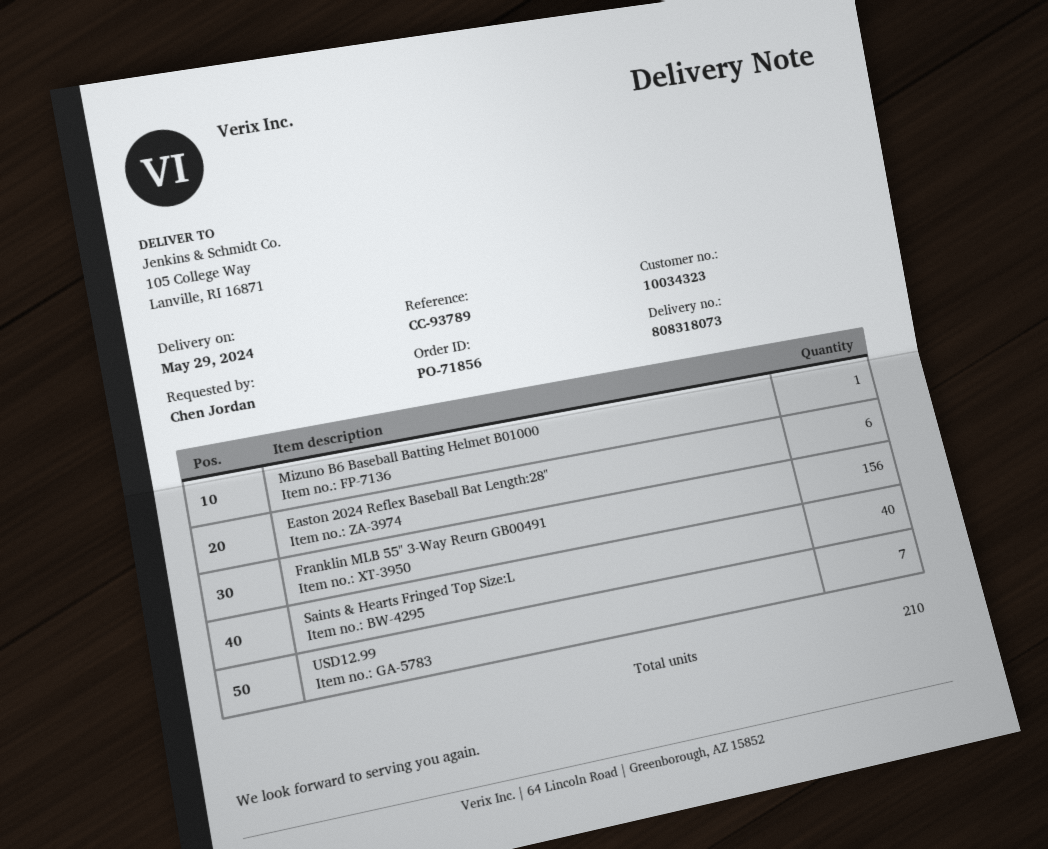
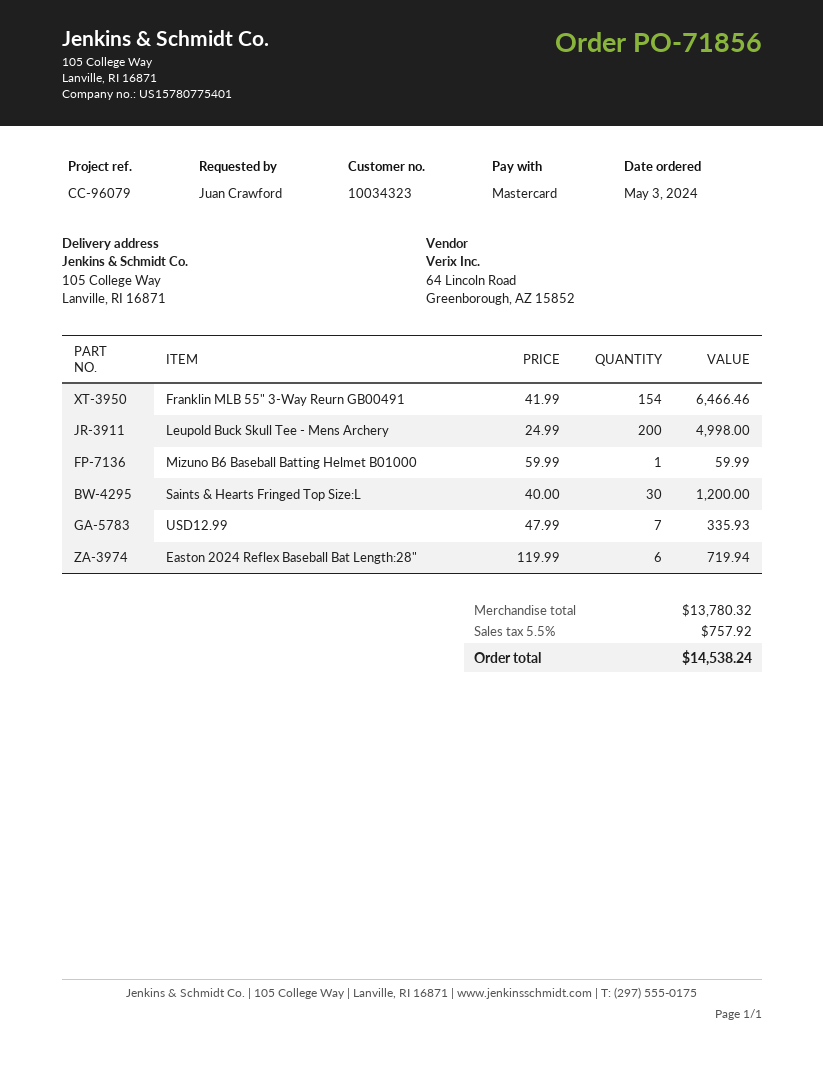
reference: CC-93789 -> CC-96079
ordered by: Chen Jordan -> Juan Crawford
Franklin MLB 55" 3-Way Reurn GB00491: 156 -> 154
Saints & Hearts Fringed Top Size:L: 40 -> 30
Leupold Buck Skull Tee - Mens Archery: none -> 200

